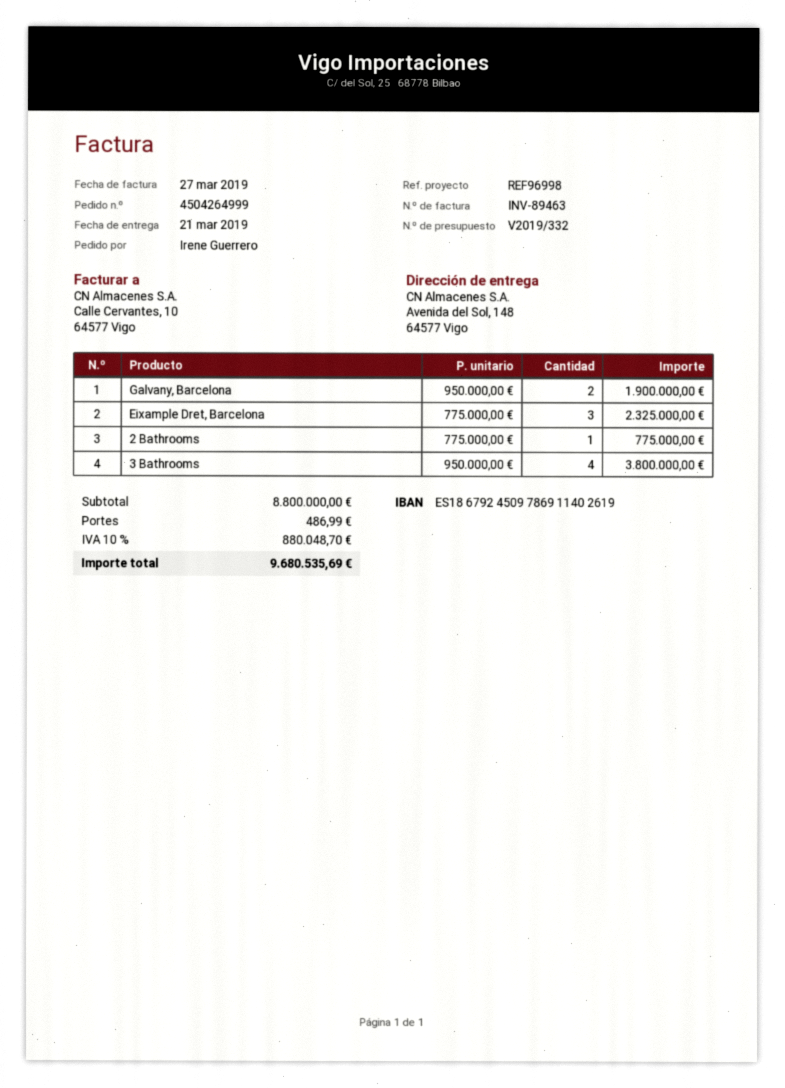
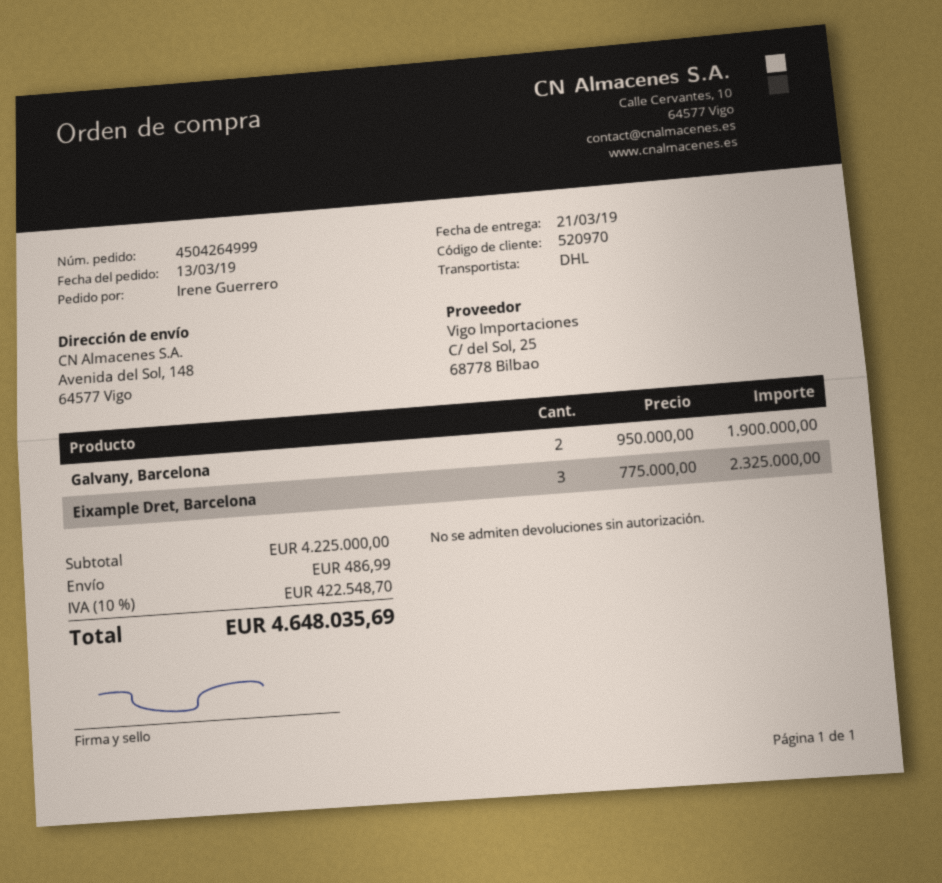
2 Bathrooms: 1 x 775000.00 = 775000.00 -> none
3 Bathrooms: 4 x 950000.00 = 3800000.00 -> none
subtotal: 8800000.00 -> 4225000.00
tax: 10% = 880048.70 -> 10% = 422548.70
total: 9680535.69 -> 4648035.69

